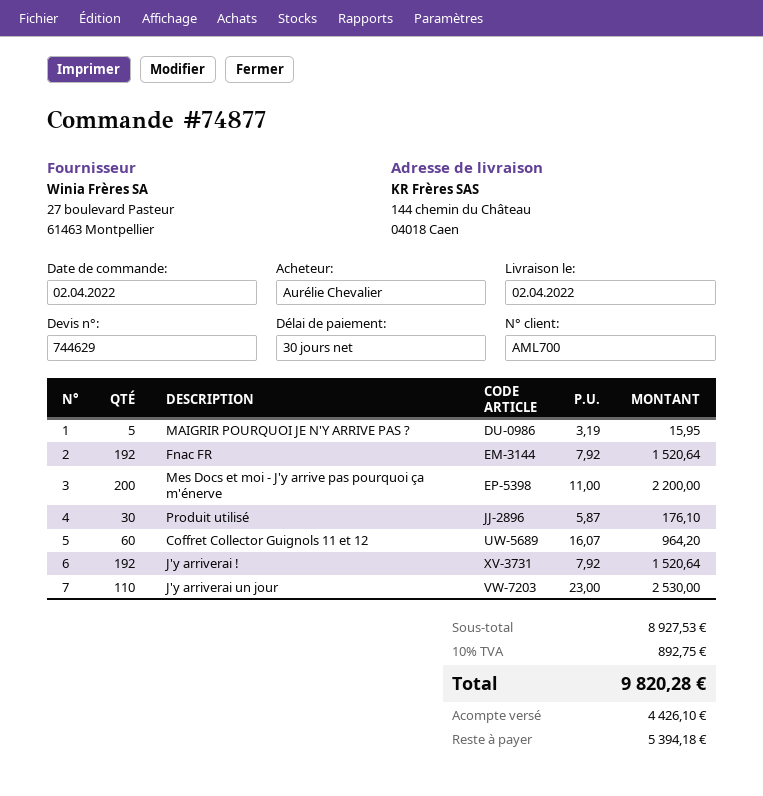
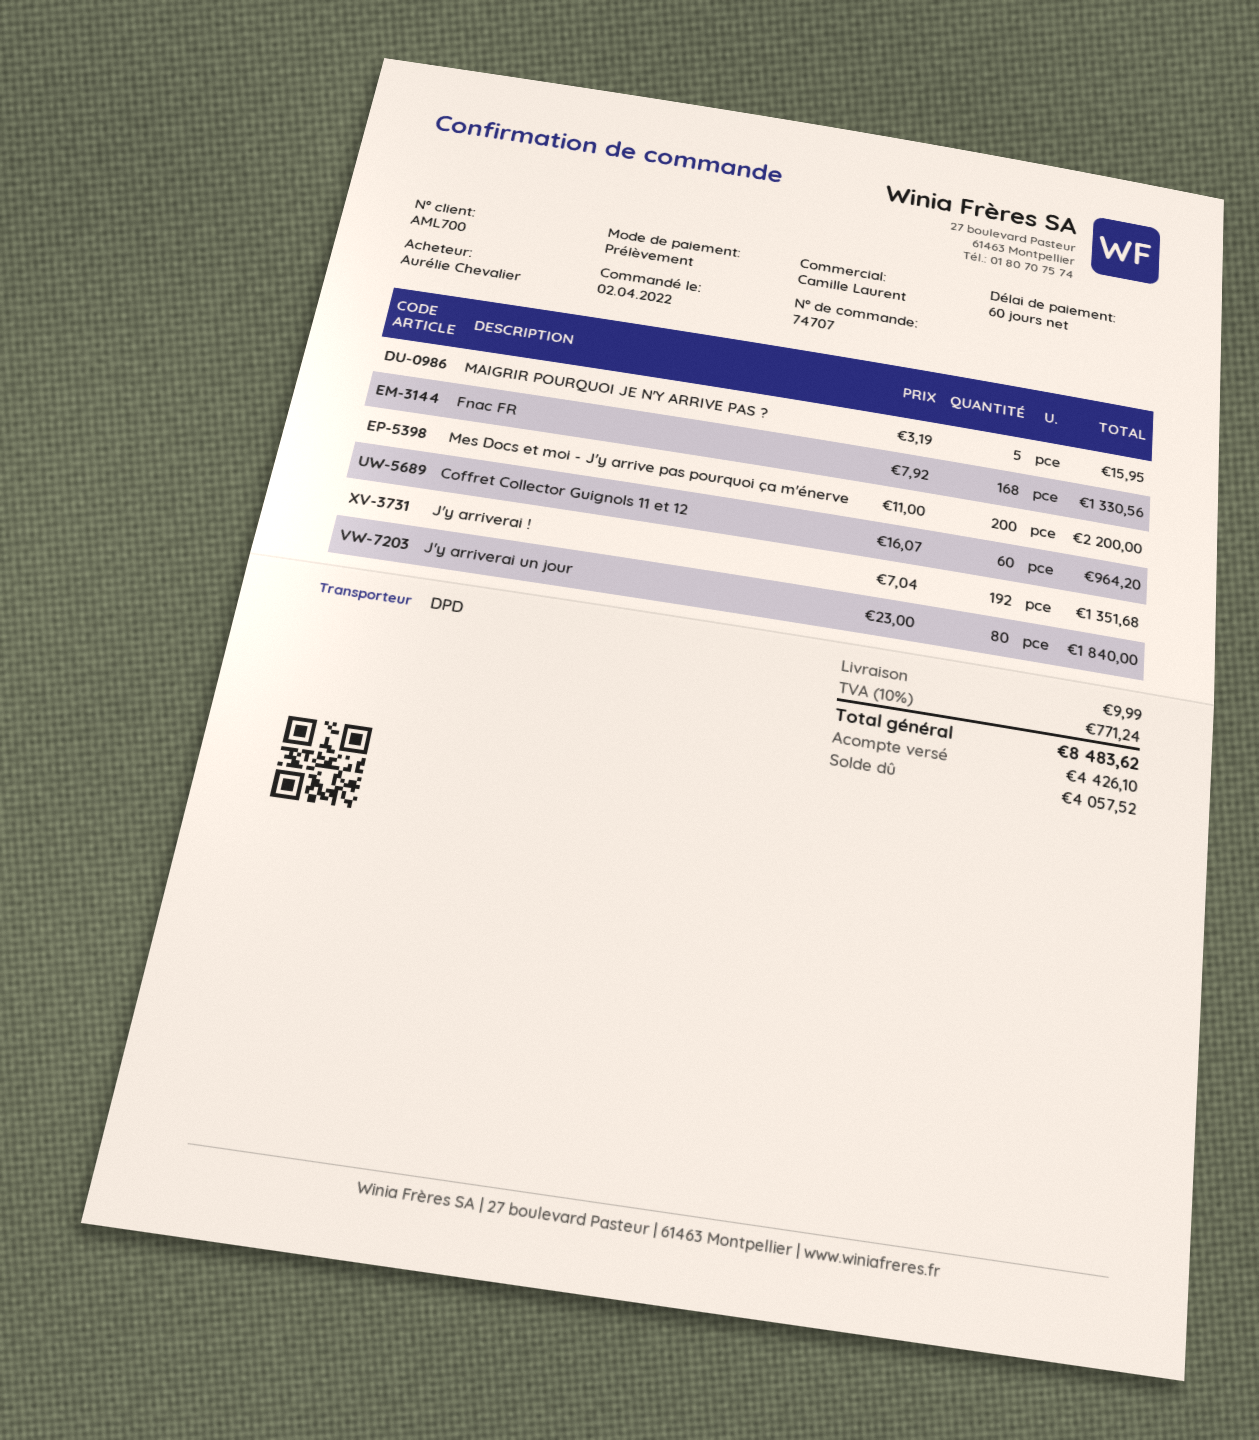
order number: 74877 -> 74707
payment terms: 30 days -> 60 days
Fnac FR: 192 x 7.92 = 1520.64 -> 168 x 7.92 = 1330.56
Produit utilisé: 30 x 5.87 = 176.10 -> none
J'y arriverai !: 192 x 7.92 = 1520.64 -> 192 x 7.04 = 1351.68
J'y arriverai un jour: 110 x 23.00 = 2530.00 -> 80 x 23.00 = 1840.00
shipping: none -> 9.99
tax: 10% = 892.75 -> 10% = 771.24
total: 9820.28 -> 8483.62
balance: 5394.18 -> 4057.52

